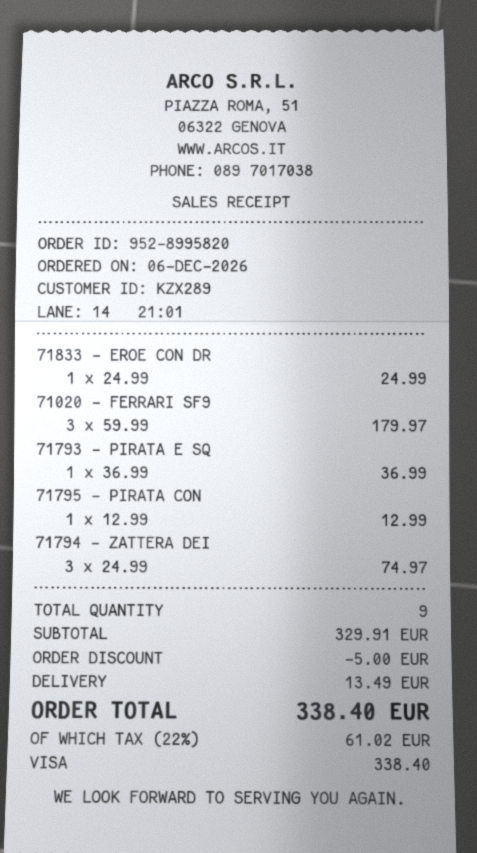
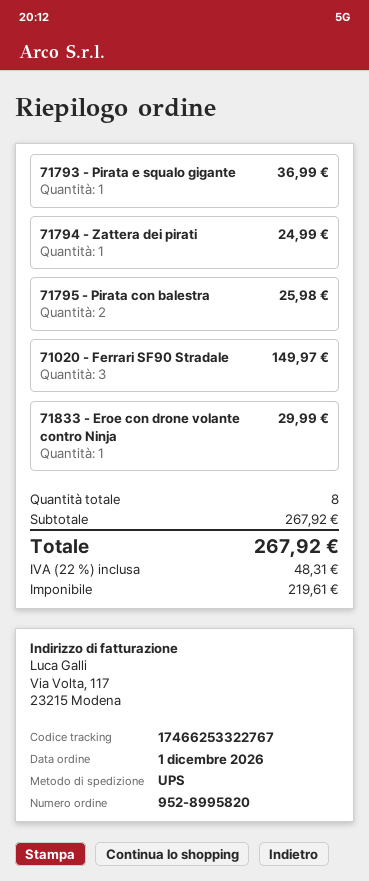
order date: 2026-12-06 -> 2026-12-01
71833 - EROE CON DR: 1 for 24.99 -> 1 for 29.99
71020 - FERRARI SF9: 3 for 179.97 -> 3 for 149.97
71795 - PIRATA CON: 1 for 12.99 -> 2 for 25.98
71794 - ZATTERA DEI: 3 for 74.97 -> 1 for 24.99
total quantity: 9 -> 8
subtotal: 329.91 -> 267.92
discount: 5.00 -> none
shipping: 13.49 -> none
tax: 22% = 61.02 -> 22% = 48.31
total: 338.40 -> 267.92

